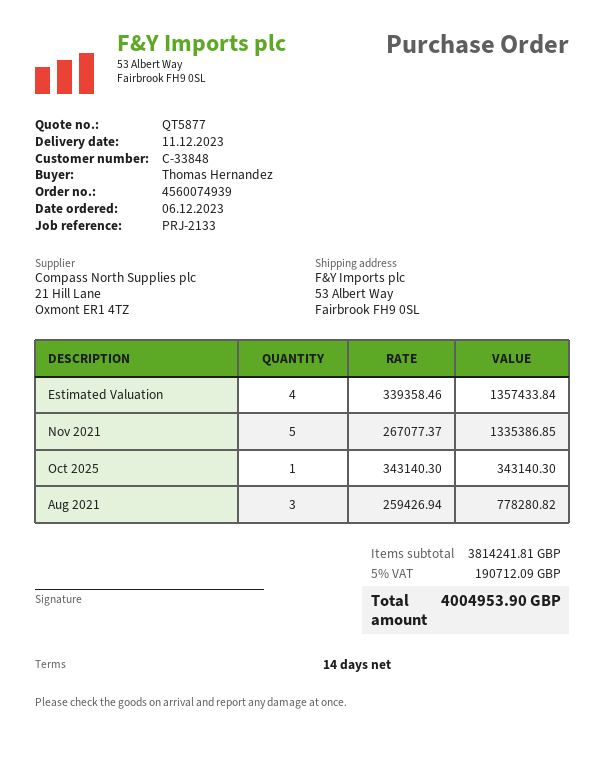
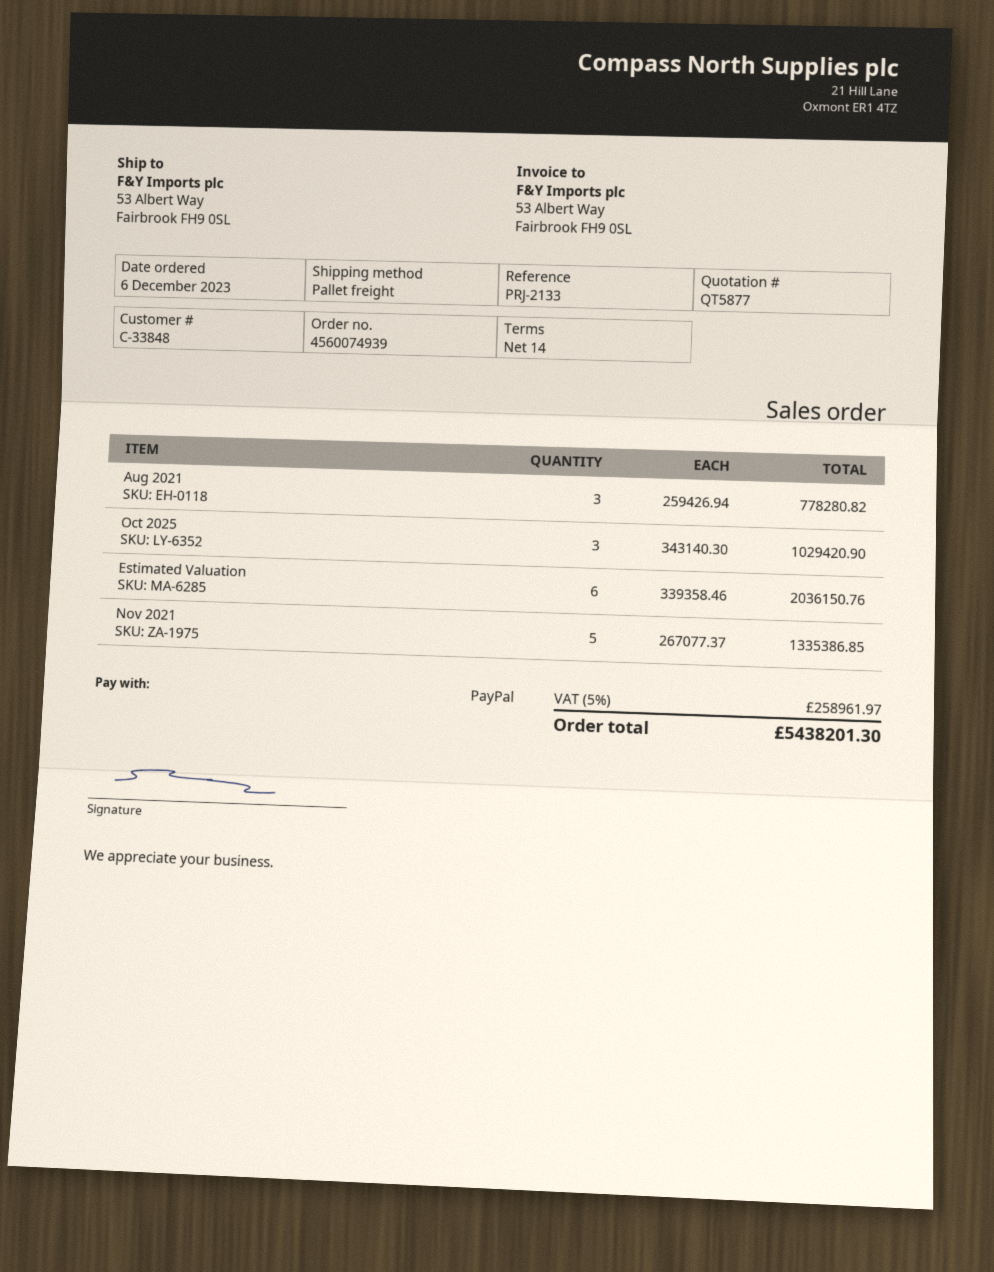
Estimated Valuation: 4 x 339358.46 = 1357433.84 -> 6 x 339358.46 = 2036150.76
Oct 2025: 1 x 343140.30 = 343140.30 -> 3 x 343140.30 = 1029420.90
tax: 5% = 190712.09 -> 5% = 258961.97
total: 4004953.90 -> 5438201.30

